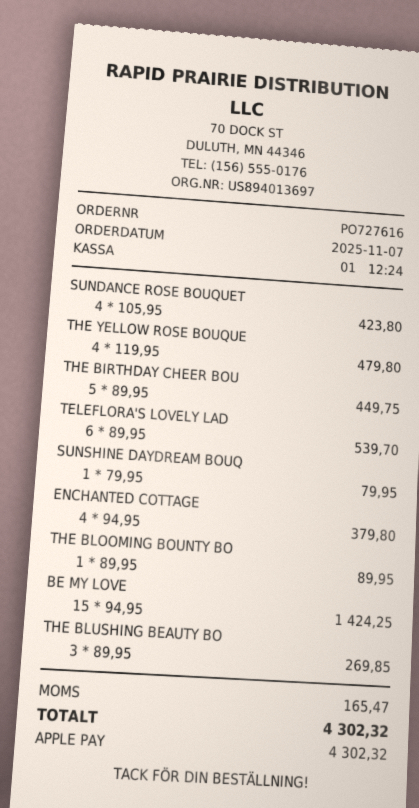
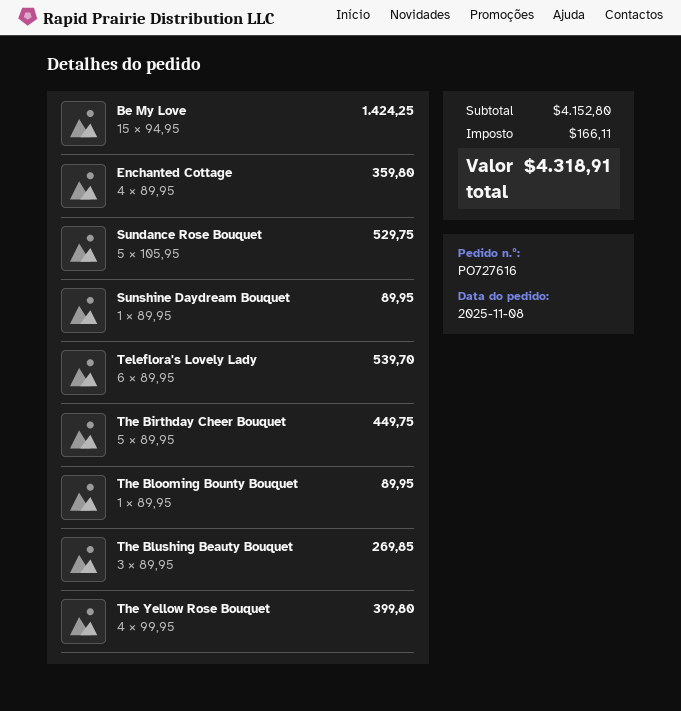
order date: 2025-11-07 -> 2025-11-08
SUNDANCE ROSE BOUQUET: 4 x 105.95 = 423.80 -> 5 x 105.95 = 529.75
THE YELLOW ROSE BOUQUE: 4 x 119.95 = 479.80 -> 4 x 99.95 = 399.80
SUNSHINE DAYDREAM BOUQ: 1 x 79.95 = 79.95 -> 1 x 89.95 = 89.95
ENCHANTED COTTAGE: 4 x 94.95 = 379.80 -> 4 x 89.95 = 359.80
tax: 165.47 -> 166.11
total: 4302.32 -> 4318.91

